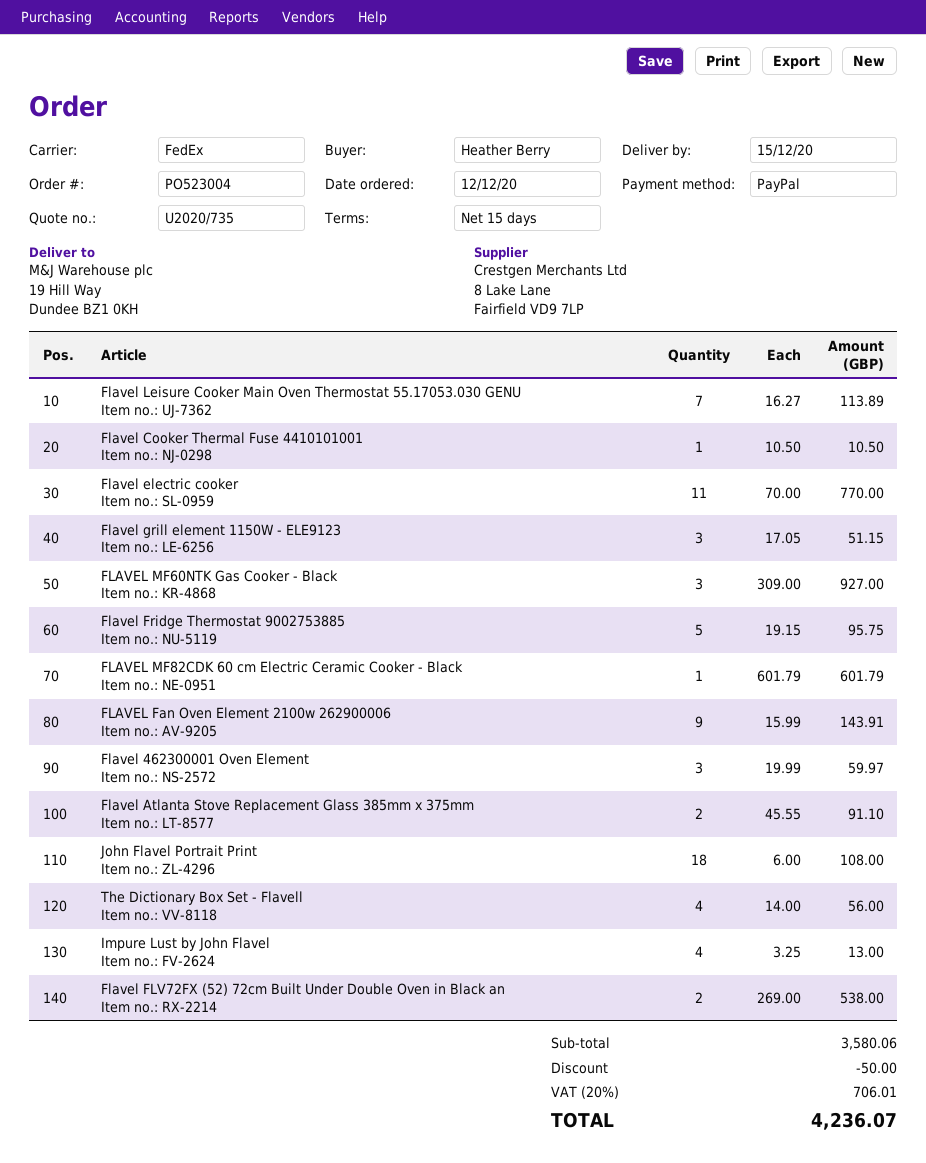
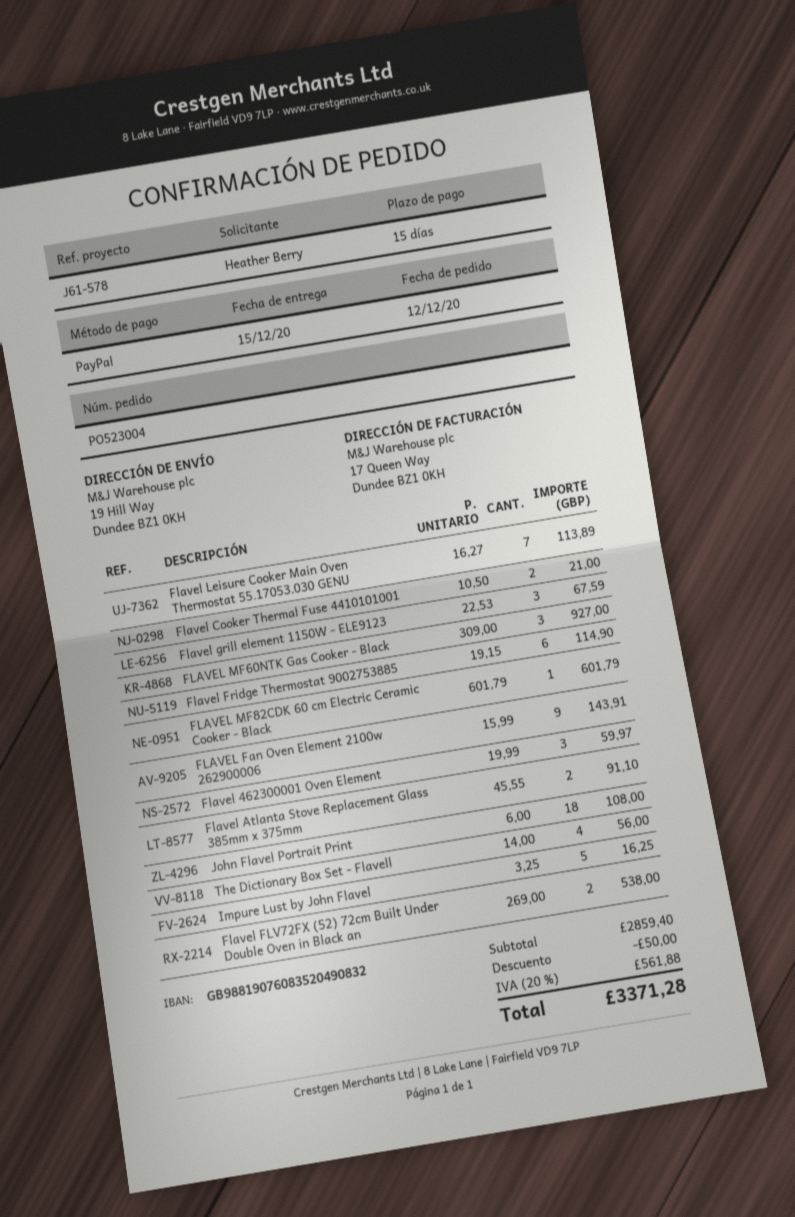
Flavel Cooker Thermal Fuse 4410101001: 1 x 10.50 = 10.50 -> 2 x 10.50 = 21.00
Flavel electric cooker: 11 x 70.00 = 770.00 -> none
Flavel grill element 1150W - ELE9123: 3 x 17.05 = 51.15 -> 3 x 22.53 = 67.59
Flavel Fridge Thermostat 9002753885: 5 x 19.15 = 95.75 -> 6 x 19.15 = 114.90
Impure Lust by John Flavel: 4 x 3.25 = 13.00 -> 5 x 3.25 = 16.25
subtotal: 3580.06 -> 2859.40
tax: 20% = 706.01 -> 20% = 561.88
total: 4236.07 -> 3371.28

